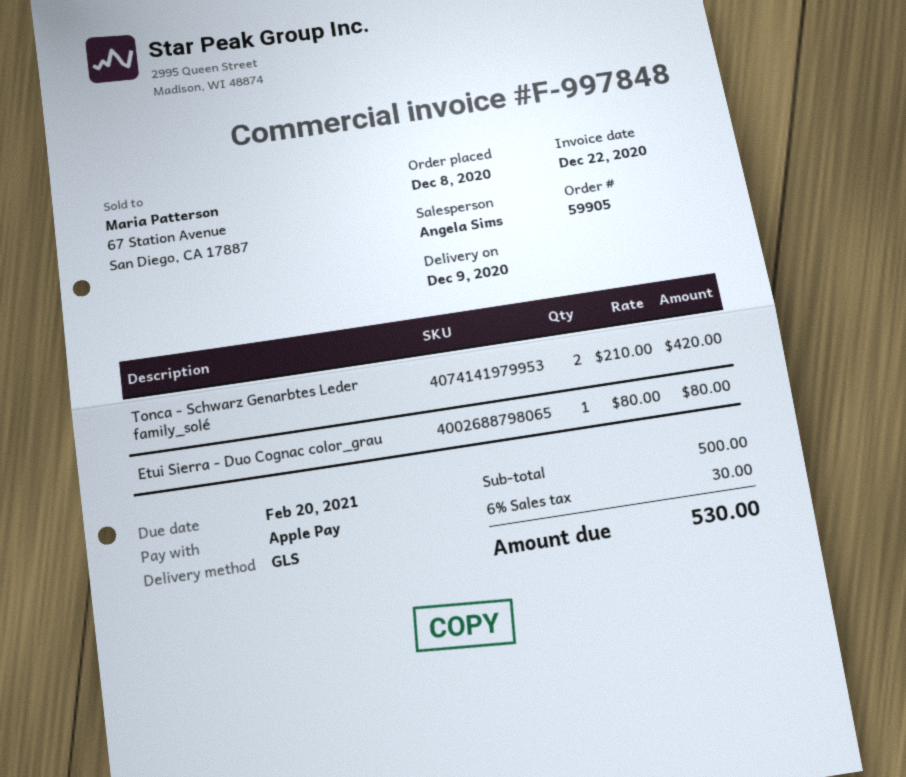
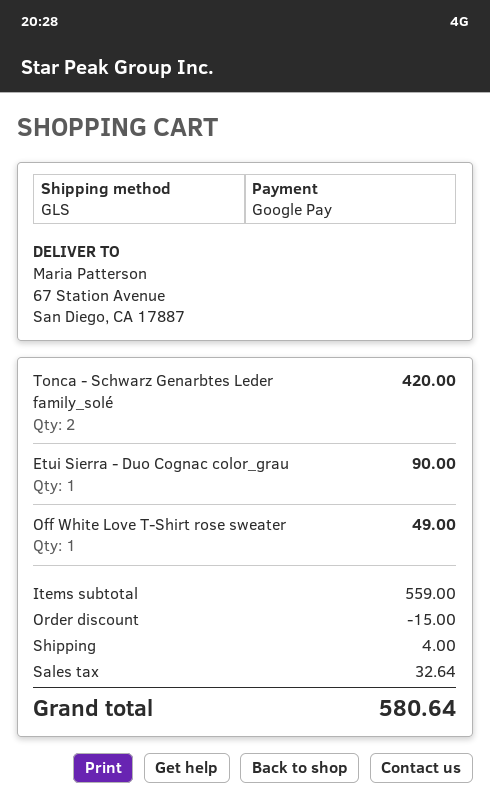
payment method: Apple Pay -> Google Pay
Etui Sierra - Duo Cognac color_grau: 1 for 80.00 -> 1 for 90.00
Off White Love T-Shirt rose sweater: none -> 1 for 49.00
subtotal: 500.00 -> 559.00
discount: none -> 15.00
shipping: none -> 4.00
tax: 30.00 -> 32.64
total: 530.00 -> 580.64

